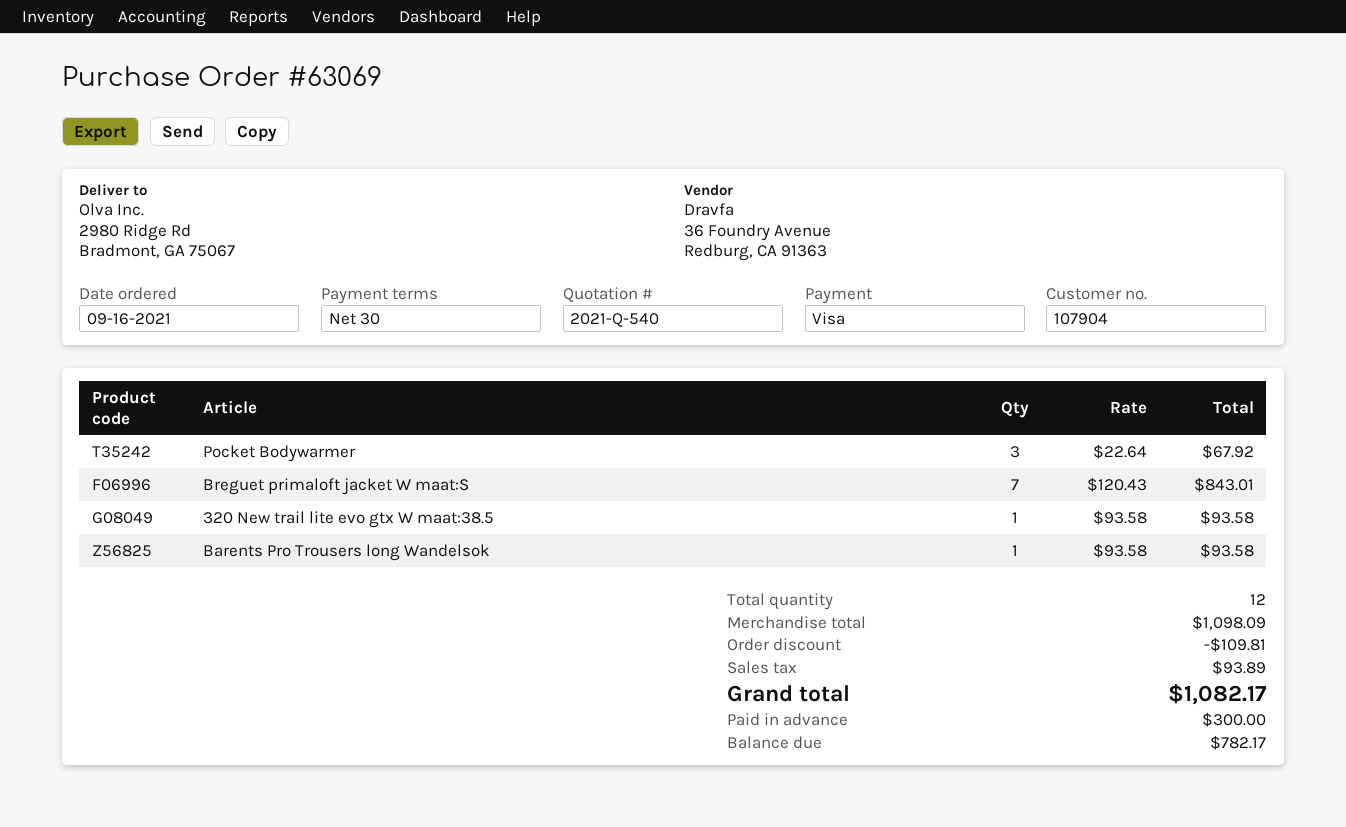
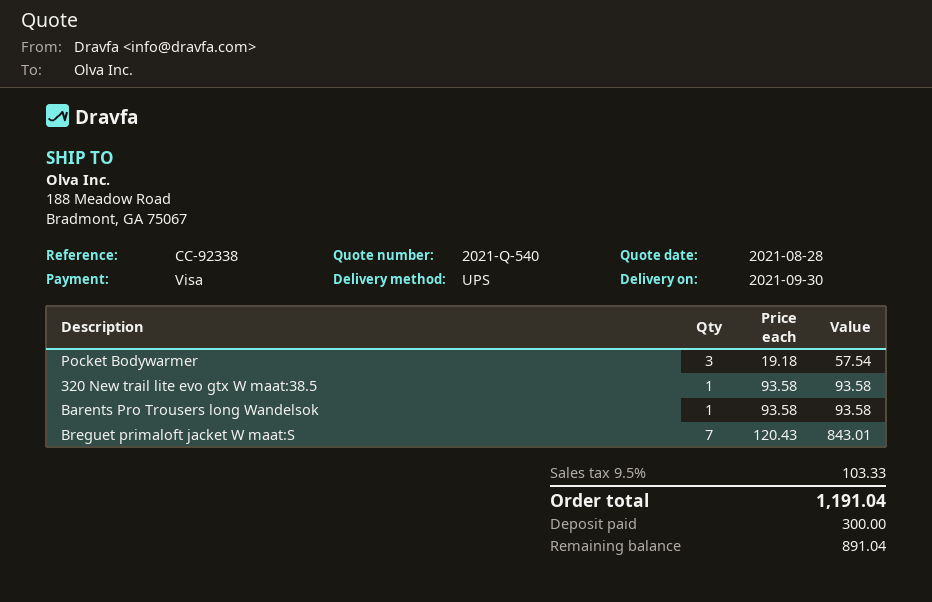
ship to: 2980 Ridge Rd, Bradmont, GA 75067 -> 188 Meadow Road, Bradmont, GA 75067
Pocket Bodywarmer: 3 x 22.64 = 67.92 -> 3 x 19.18 = 57.54
discount: 109.81 -> none
tax: 93.89 -> 103.33
total: 1082.17 -> 1191.04
balance: 782.17 -> 891.04

